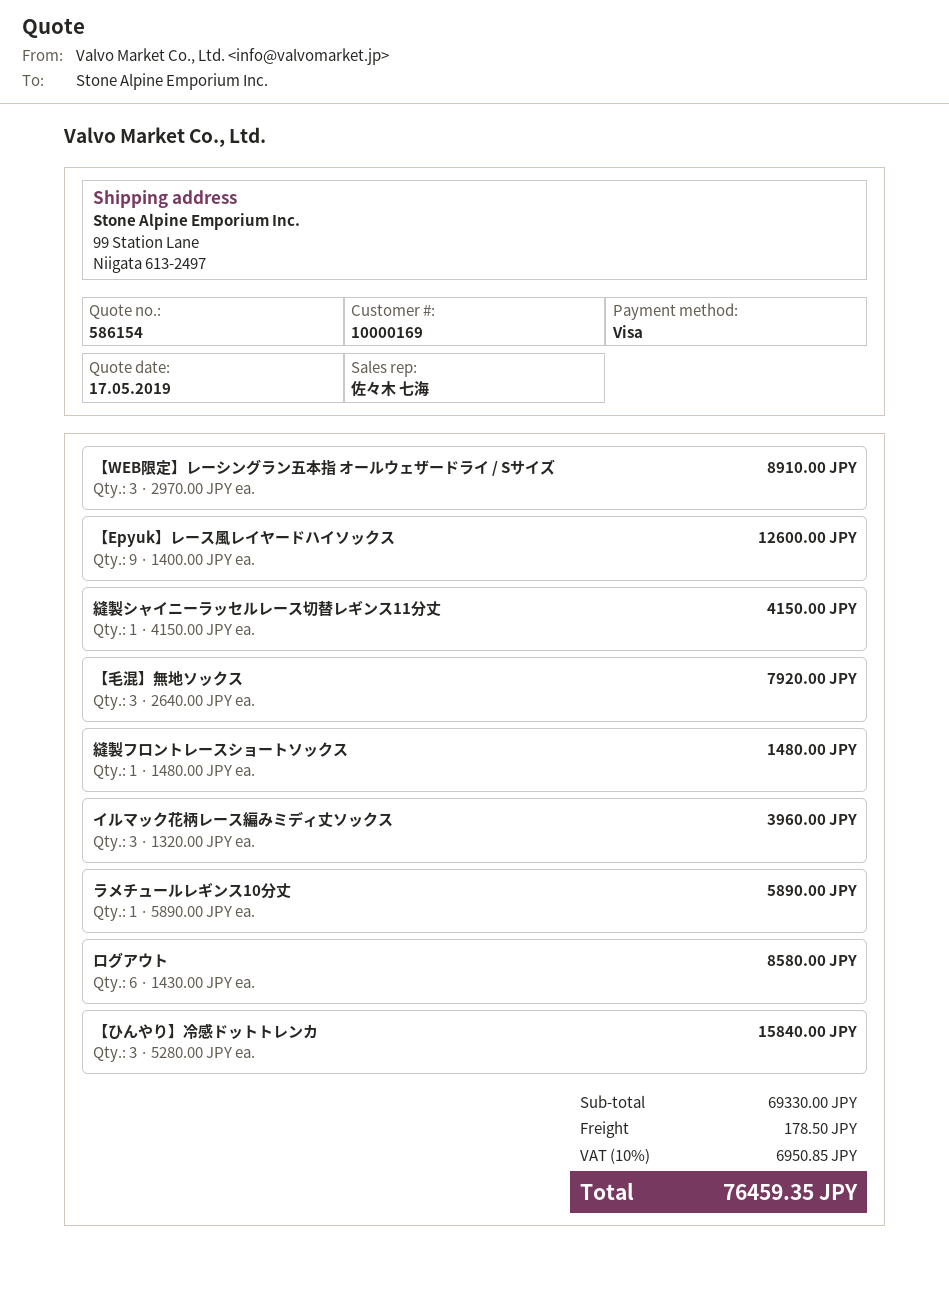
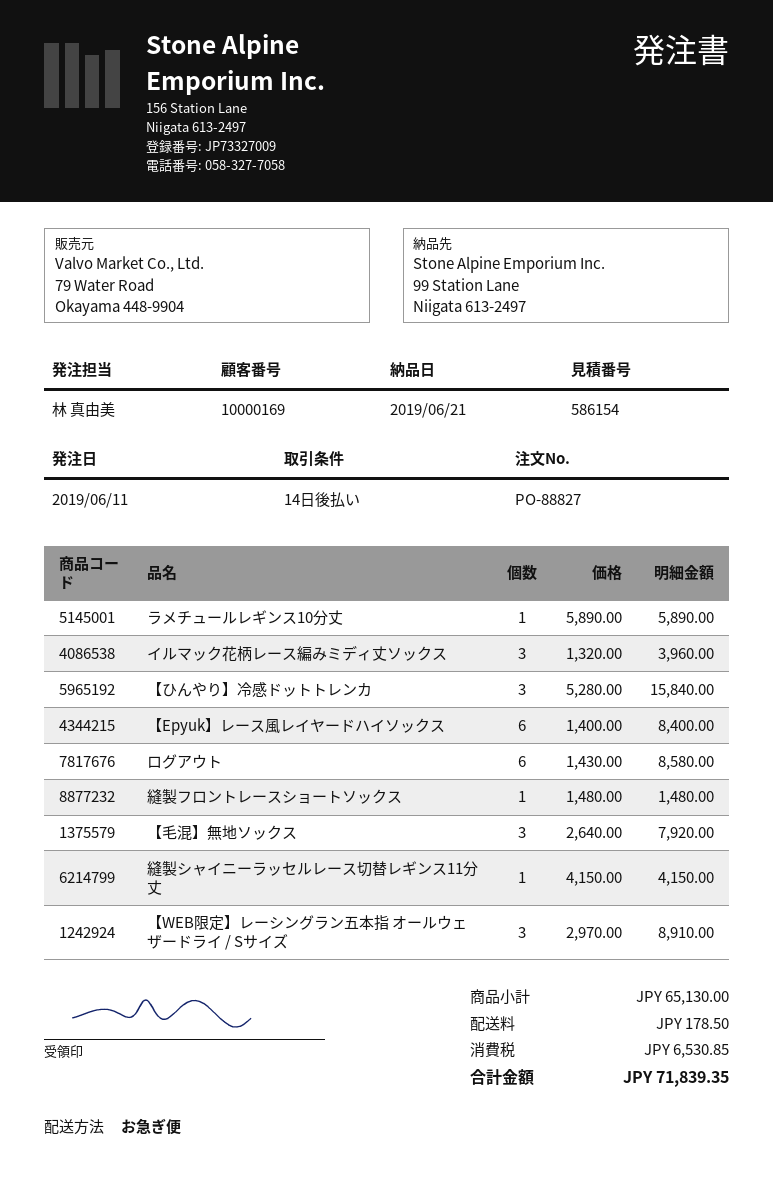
【Epyuk】レース風レイヤードハイソックス: 9 x 1400.00 = 12600.00 -> 6 x 1400.00 = 8400.00
subtotal: 69330.00 -> 65130.00
tax: 6950.85 -> 6530.85
total: 76459.35 -> 71839.35

